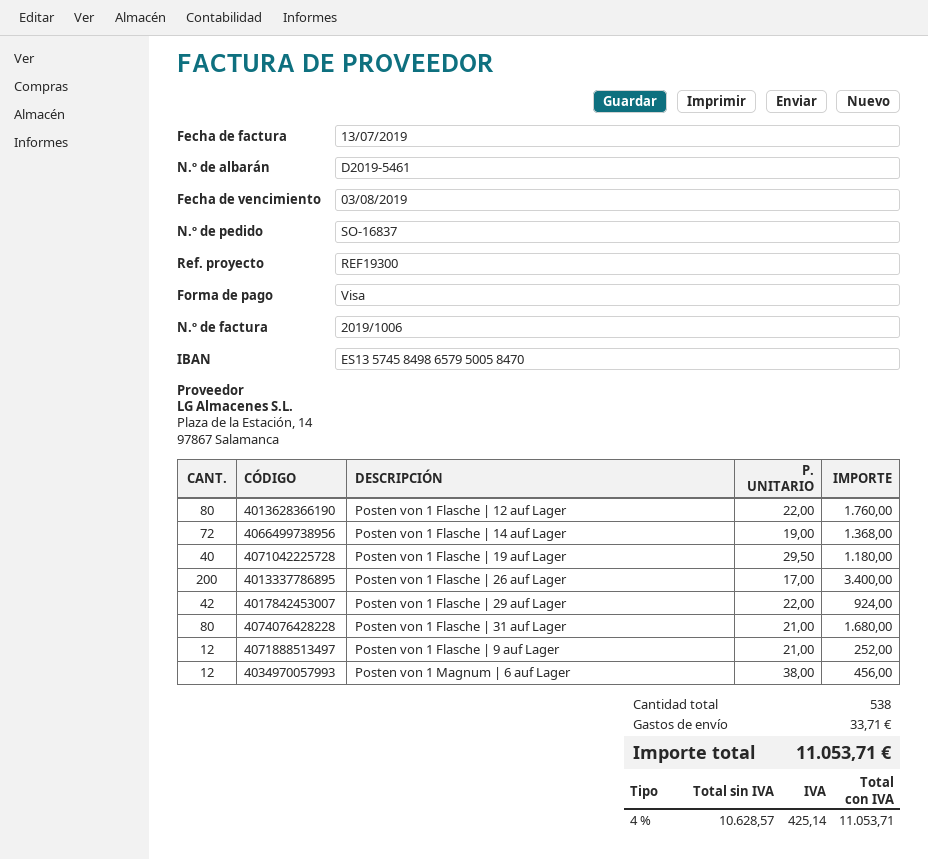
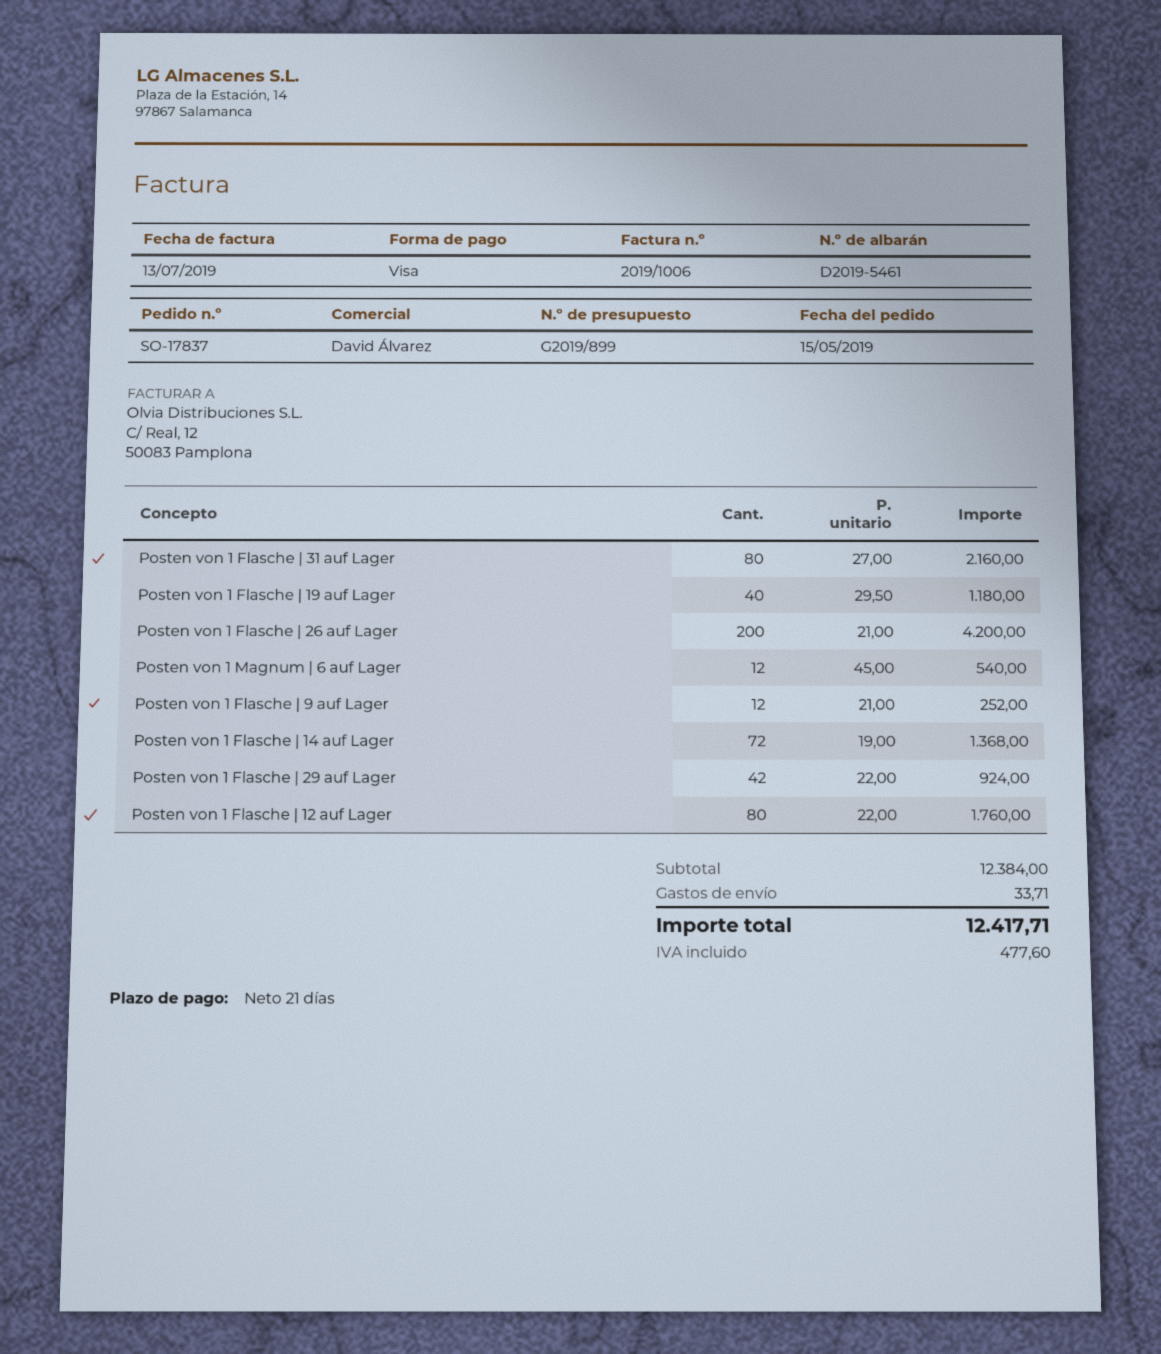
order number: SO-16837 -> SO-17837
Posten von 1 Flasche | 26 auf Lager: 200 x 17.00 = 3400.00 -> 200 x 21.00 = 4200.00
Posten von 1 Flasche | 31 auf Lager: 80 x 21.00 = 1680.00 -> 80 x 27.00 = 2160.00
Posten von 1 Magnum | 6 auf Lager: 12 x 38.00 = 456.00 -> 12 x 45.00 = 540.00
tax: 425.14 -> 477.60
total: 11053.71 -> 12417.71

